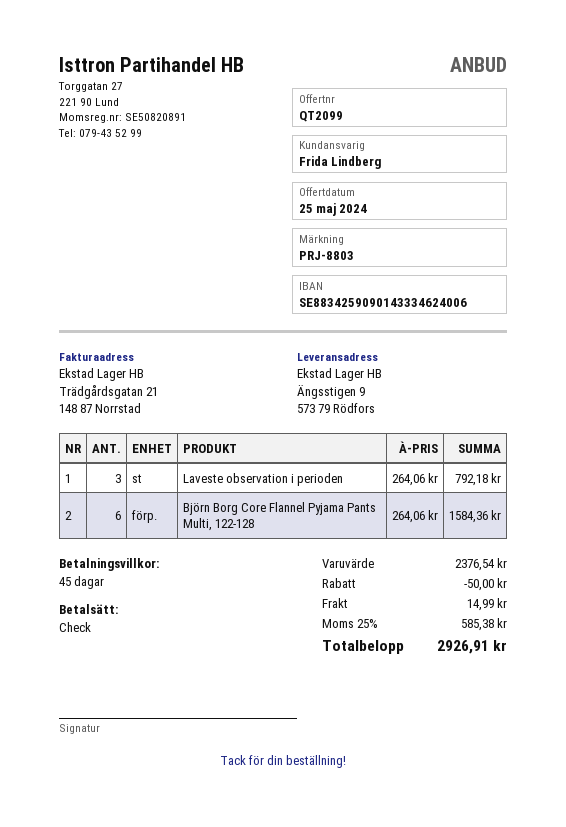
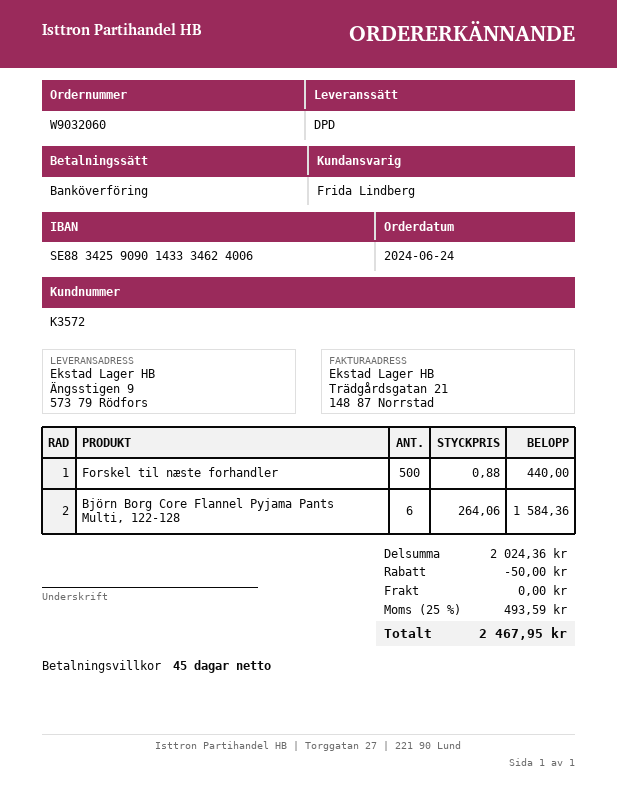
payment method: cheque -> bank transfer
Laveste observation i perioden: 3 x 264.06 = 792.18 -> none
Forskel til næste forhandler: none -> 500 x 0.88 = 440.00
subtotal: 2376.54 -> 2024.36
shipping: 14.99 -> 0.00
tax: 25% = 585.38 -> 25% = 493.59
total: 2926.91 -> 2467.95

